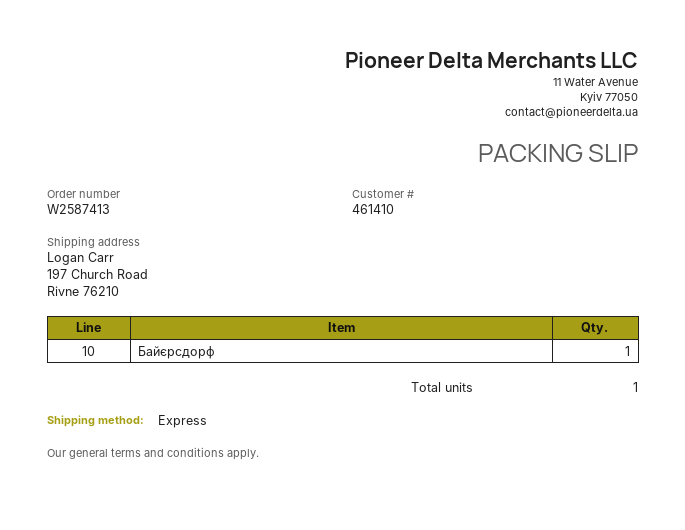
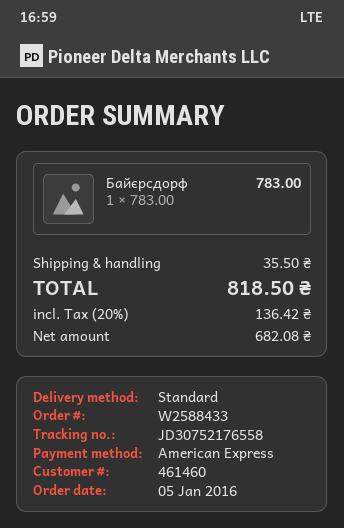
order number: W2587413 -> W2588433
customer number: 461410 -> 461460
shipping method: express -> standard

